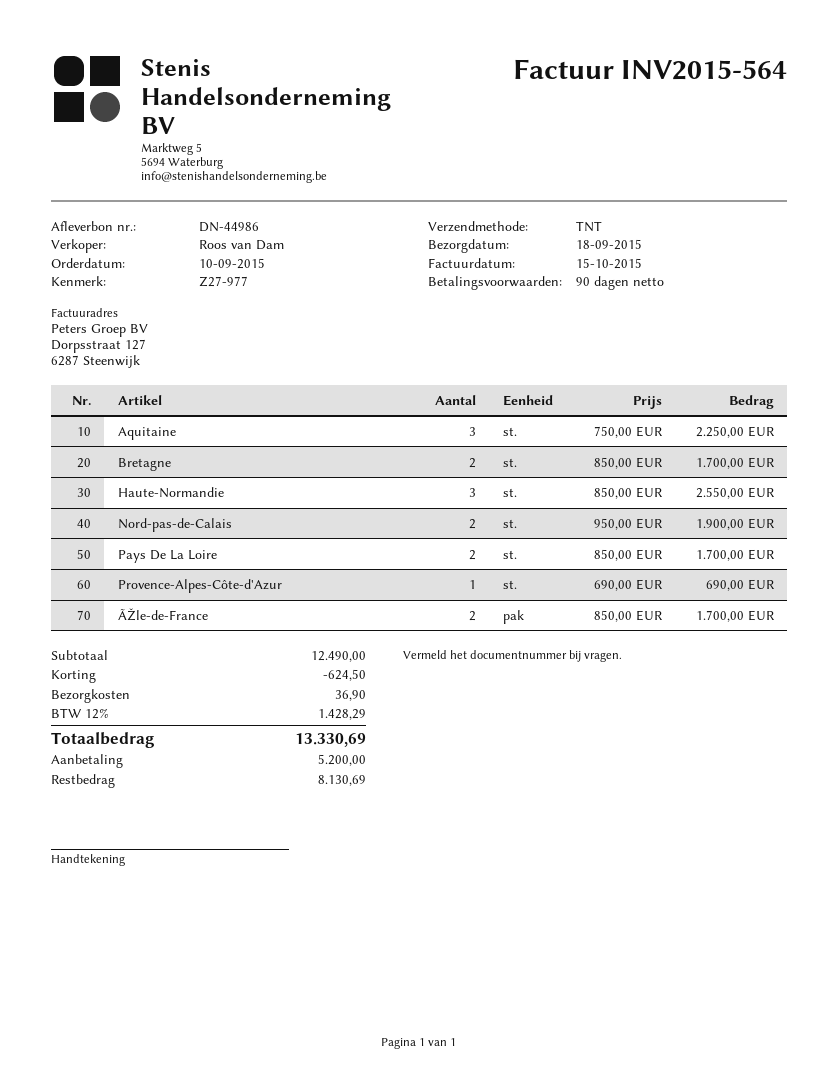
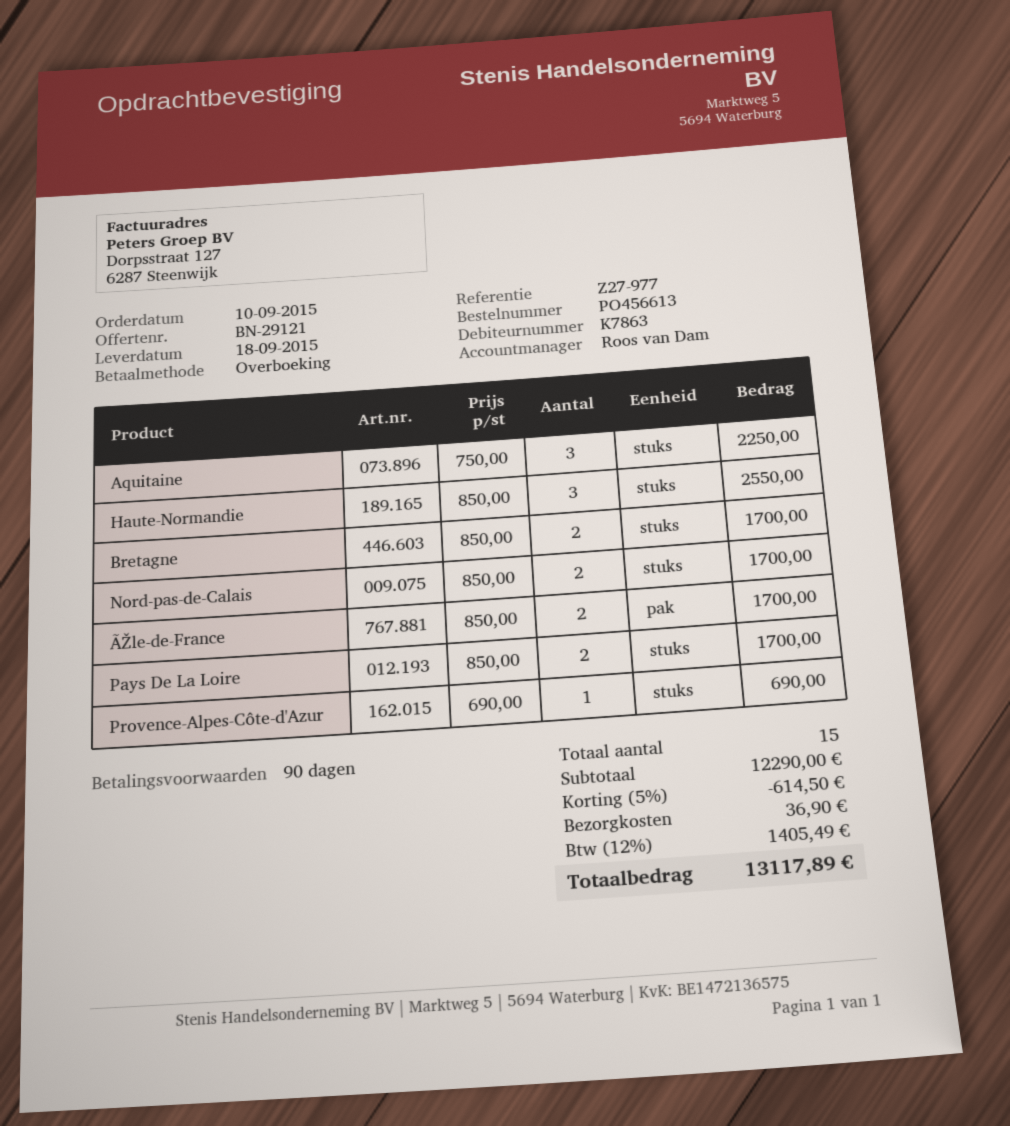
Nord-pas-de-Calais: 2 x 950.00 = 1900.00 -> 2 x 850.00 = 1700.00
subtotal: 12490.00 -> 12290.00
discount: 624.50 -> 614.50
tax: 12% = 1428.29 -> 12% = 1405.49
total: 13330.69 -> 13117.89

